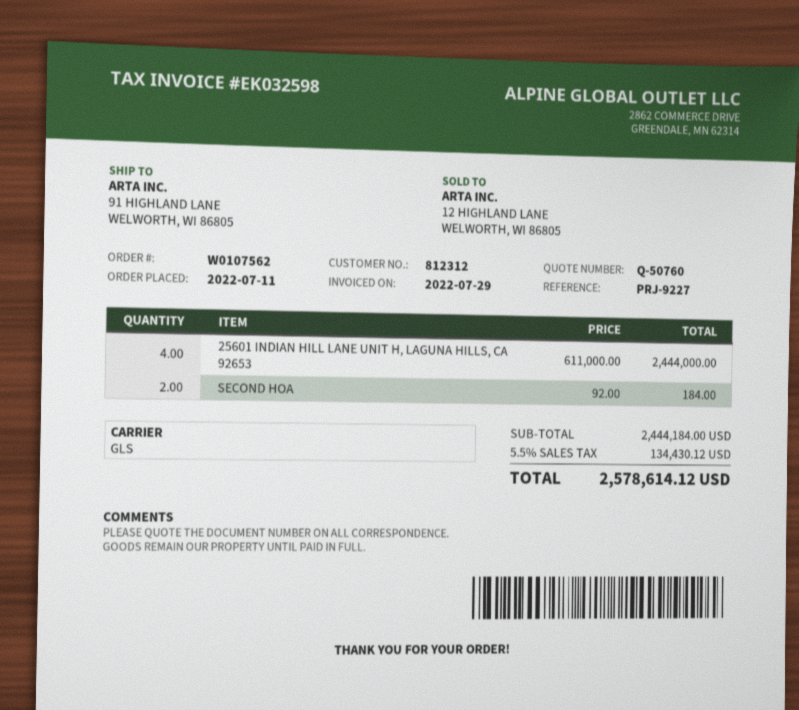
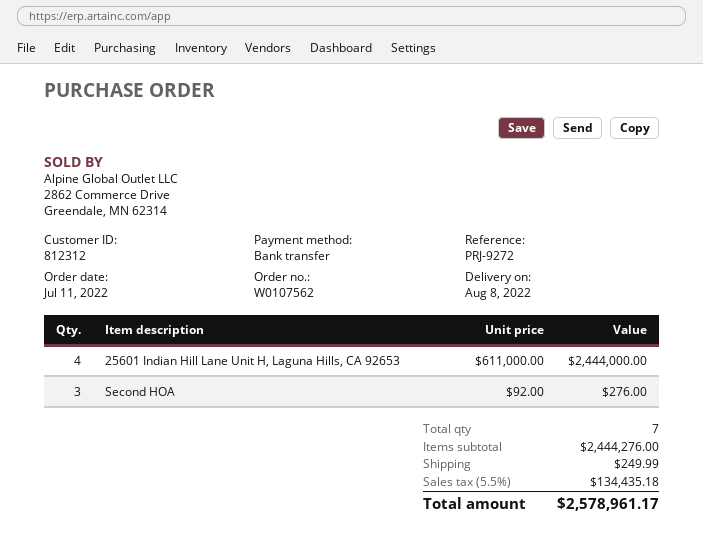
reference: PRJ-9227 -> PRJ-9272
SECOND HOA: 2 x 92.00 = 184.00 -> 3 x 92.00 = 276.00
subtotal: 2444184.00 -> 2444276.00
shipping: none -> 249.99
tax: 5.5% = 134430.12 -> 5.5% = 134435.18
total: 2578614.12 -> 2578961.17

